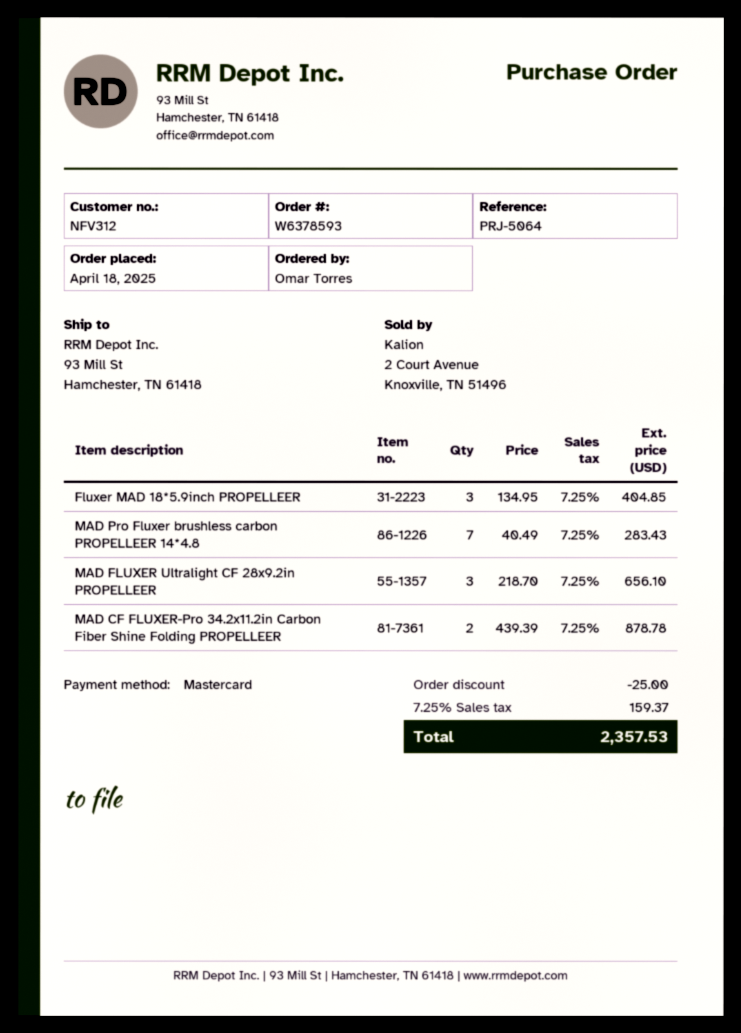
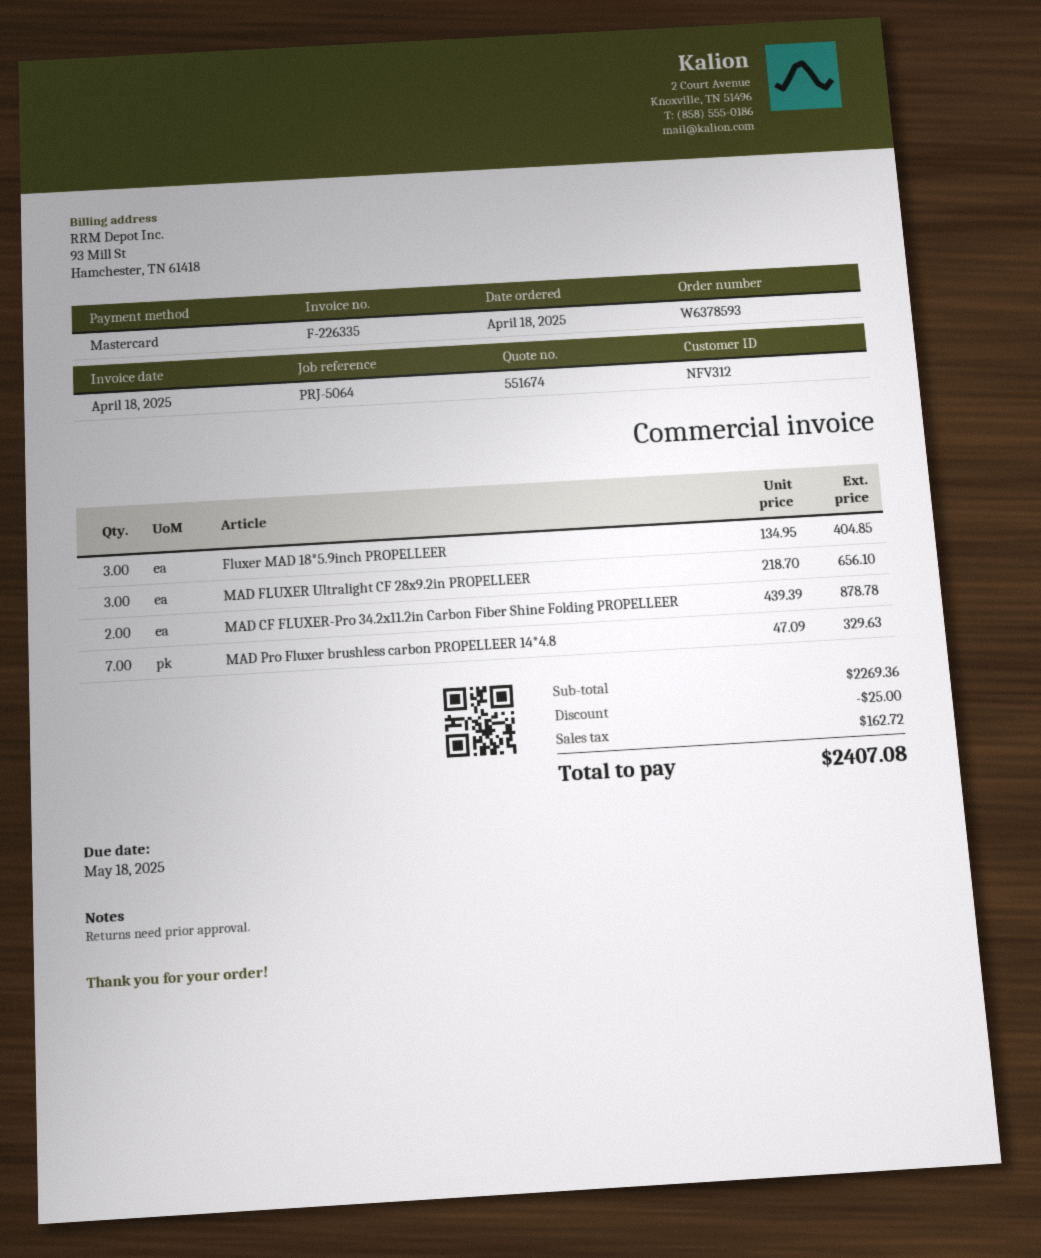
MAD Pro Fluxer brushless carbon PROPELLEER 14*4.8: 7 x 40.49 = 283.43 -> 7 x 47.09 = 329.63
tax: 159.37 -> 162.72
total: 2357.53 -> 2407.08

